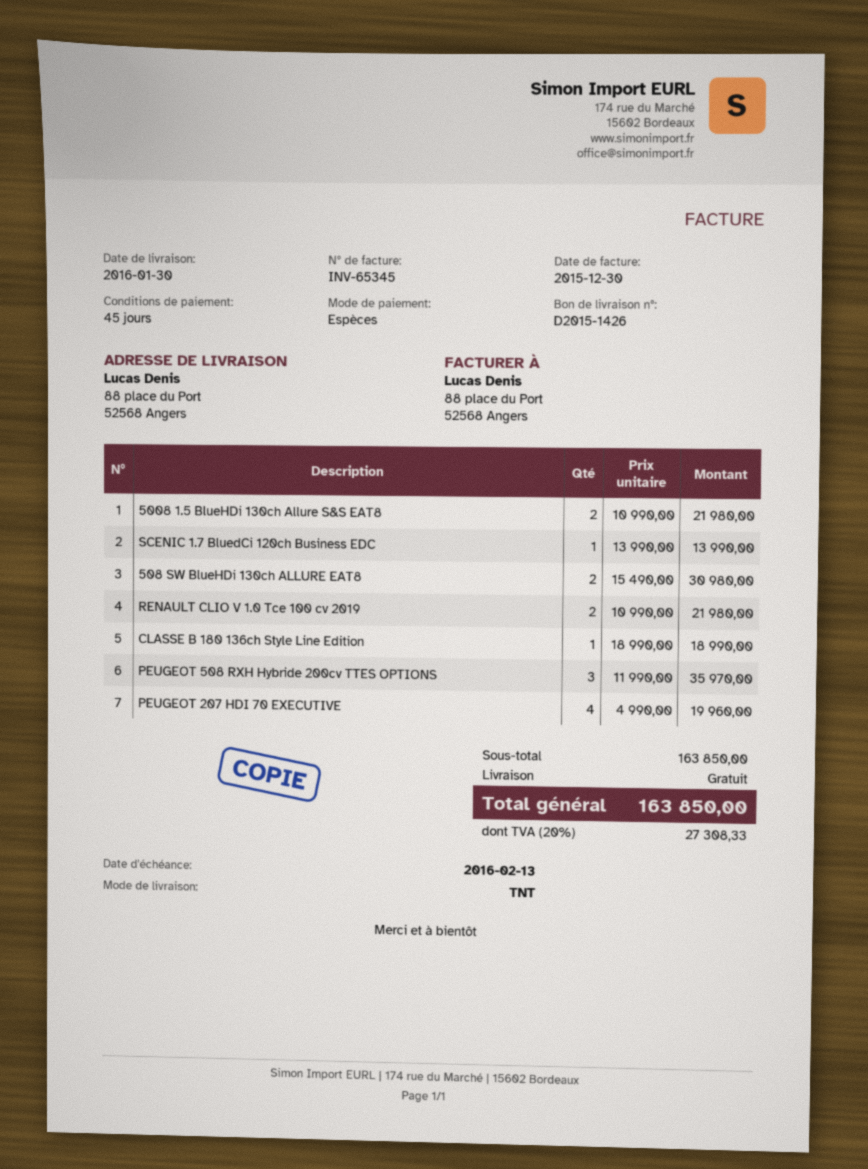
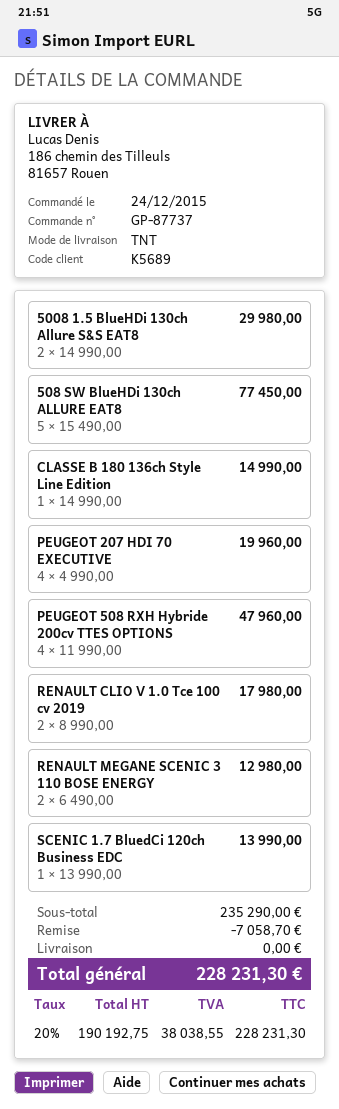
ship to: 88 place du Port, 52568 Angers -> 186 chemin des Tilleuls, 81657 Rouen
5008 1.5 BlueHDi 130ch Allure S&S EAT8: 2 x 10990.00 = 21980.00 -> 2 x 14990.00 = 29980.00
508 SW BlueHDi 130ch ALLURE EAT8: 2 x 15490.00 = 30980.00 -> 5 x 15490.00 = 77450.00
RENAULT CLIO V 1.0 Tce 100 cv 2019: 2 x 10990.00 = 21980.00 -> 2 x 8990.00 = 17980.00
CLASSE B 180 136ch Style Line Edition: 1 x 18990.00 = 18990.00 -> 1 x 14990.00 = 14990.00
PEUGEOT 508 RXH Hybride 200cv TTES OPTIONS: 3 x 11990.00 = 35970.00 -> 4 x 11990.00 = 47960.00
RENAULT MEGANE SCENIC 3 110 BOSE ENERGY: none -> 2 x 6490.00 = 12980.00
subtotal: 163850.00 -> 235290.00
discount: none -> 7058.70
tax: 20% = 27308.33 -> 20% = 38038.55
total: 163850.00 -> 228231.30

